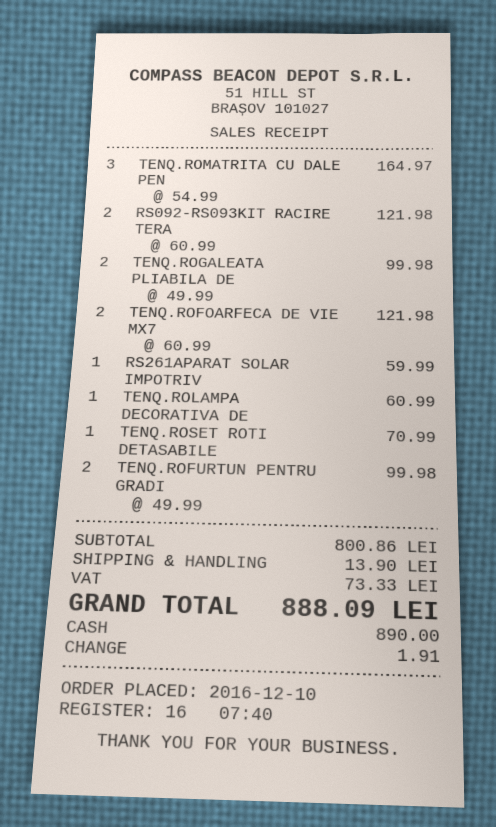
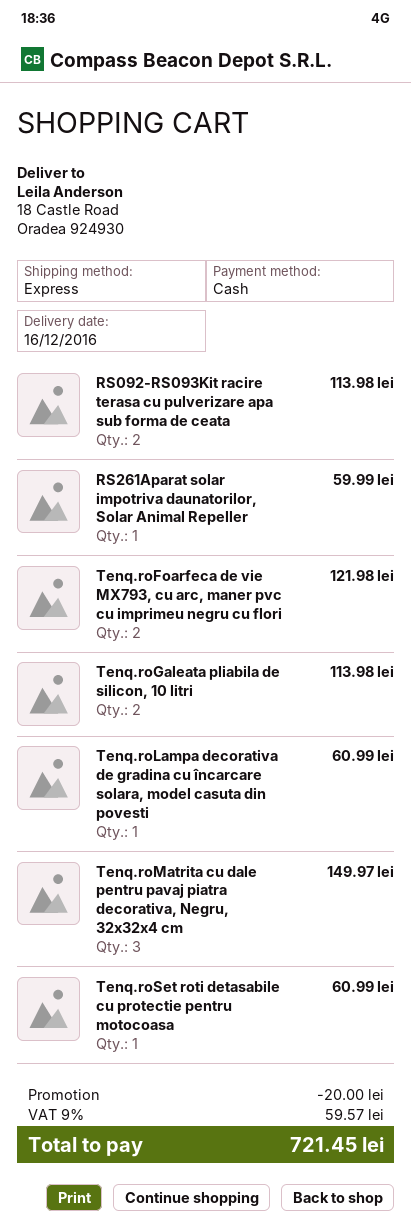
TENQ.ROMATRITA CU DALE PEN: 3 for 164.97 -> 3 for 149.97
RS092-RS093KIT RACIRE TERA: 2 for 121.98 -> 2 for 113.98
TENQ.ROGALEATA PLIABILA DE: 2 for 99.98 -> 2 for 113.98
TENQ.ROSET ROTI DETASABILE: 1 for 70.99 -> 1 for 60.99
TENQ.ROFURTUN PENTRU GRADI: 2 for 99.98 -> none
discount: none -> 20.00
shipping: 13.90 -> none
tax: 73.33 -> 59.57
total: 888.09 -> 721.45

